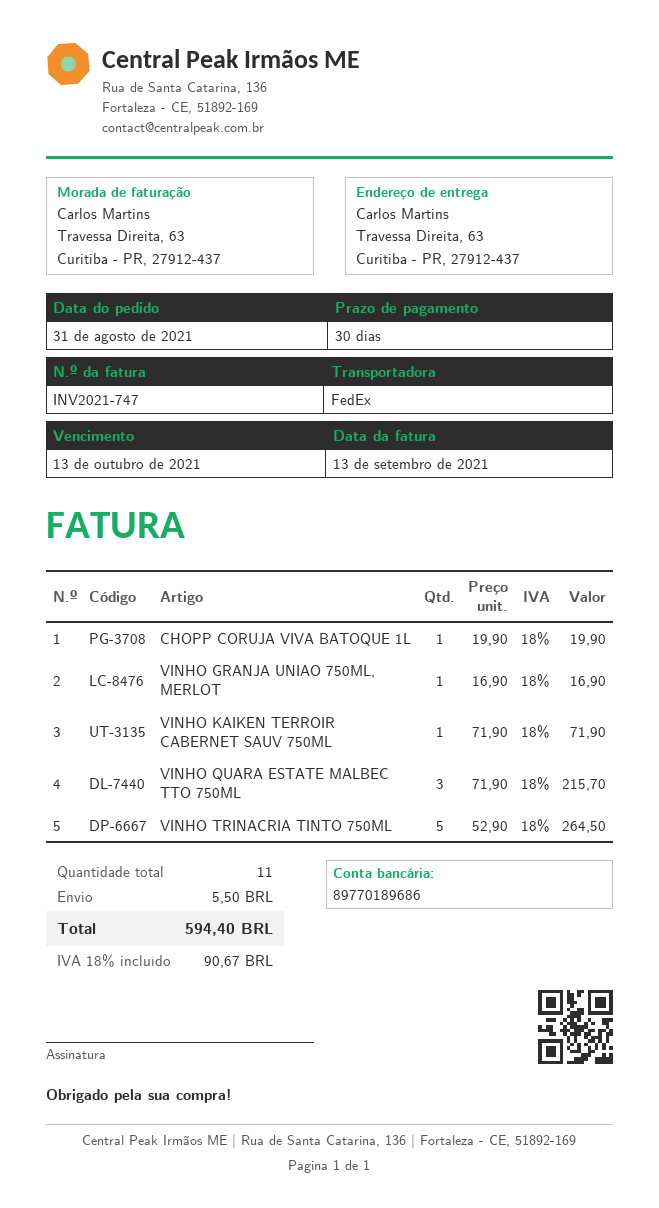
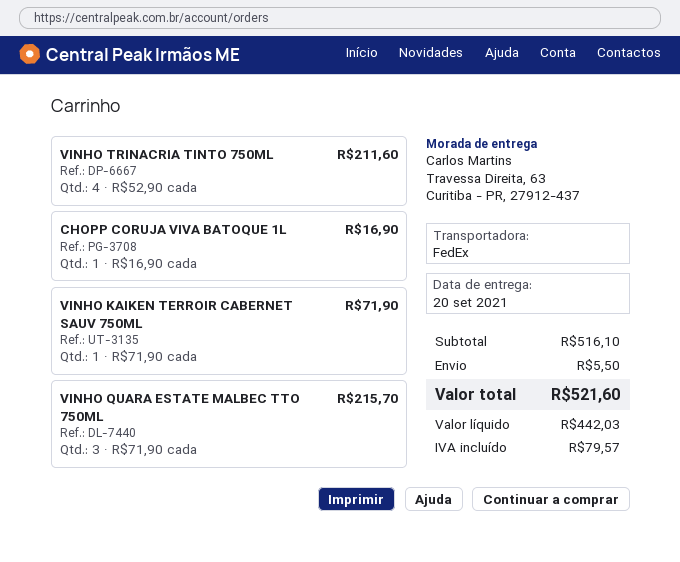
CHOPP CORUJA VIVA BATOQUE 1L: 1 x 19.90 = 19.90 -> 1 x 16.90 = 16.90
VINHO GRANJA UNIAO 750ML, MERLOT: 1 x 16.90 = 16.90 -> none
VINHO TRINACRIA TINTO 750ML: 5 x 52.90 = 264.50 -> 4 x 52.90 = 211.60
tax: 90.67 -> 79.57
total: 594.40 -> 521.60

